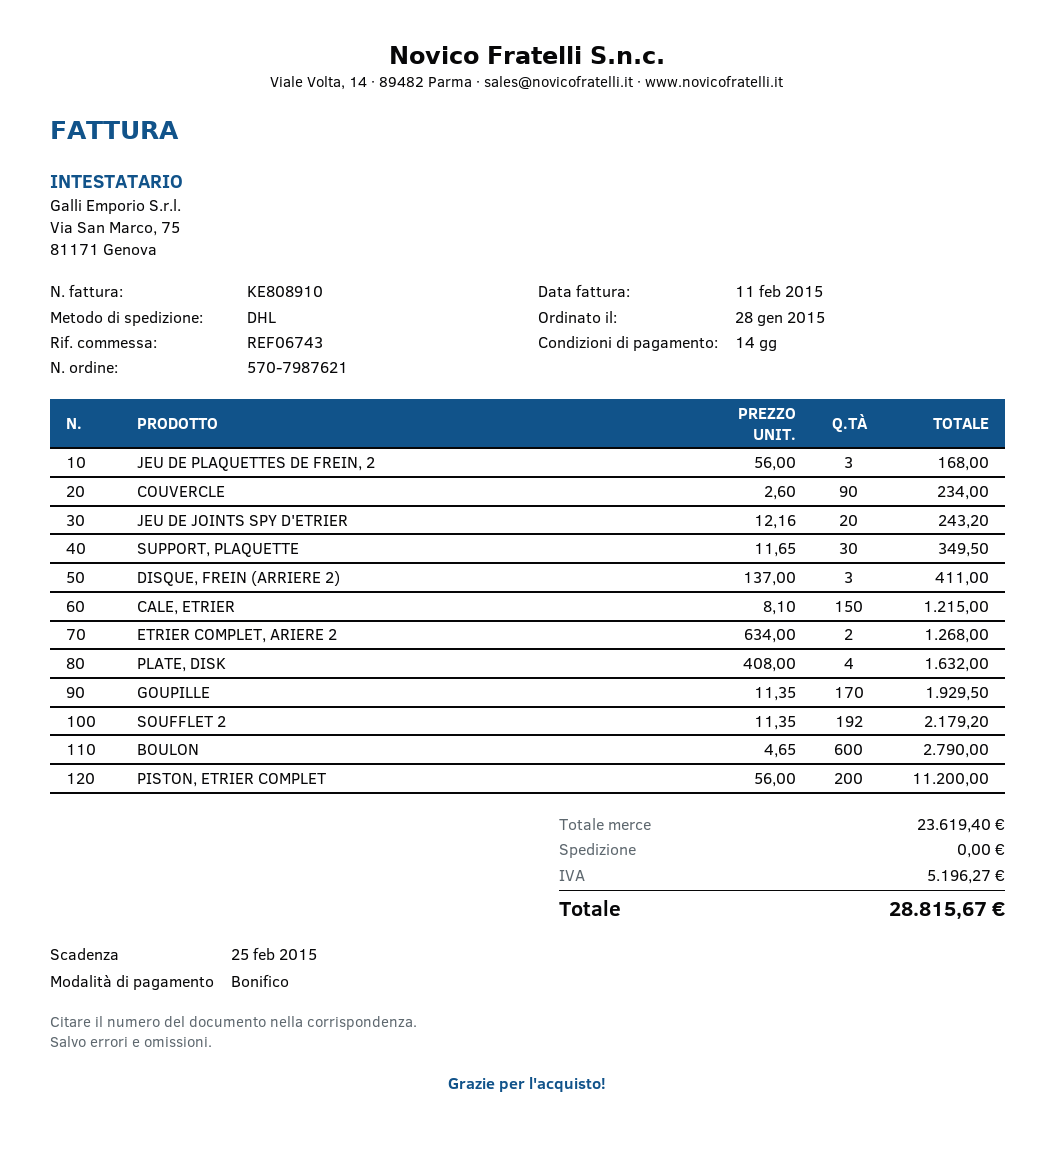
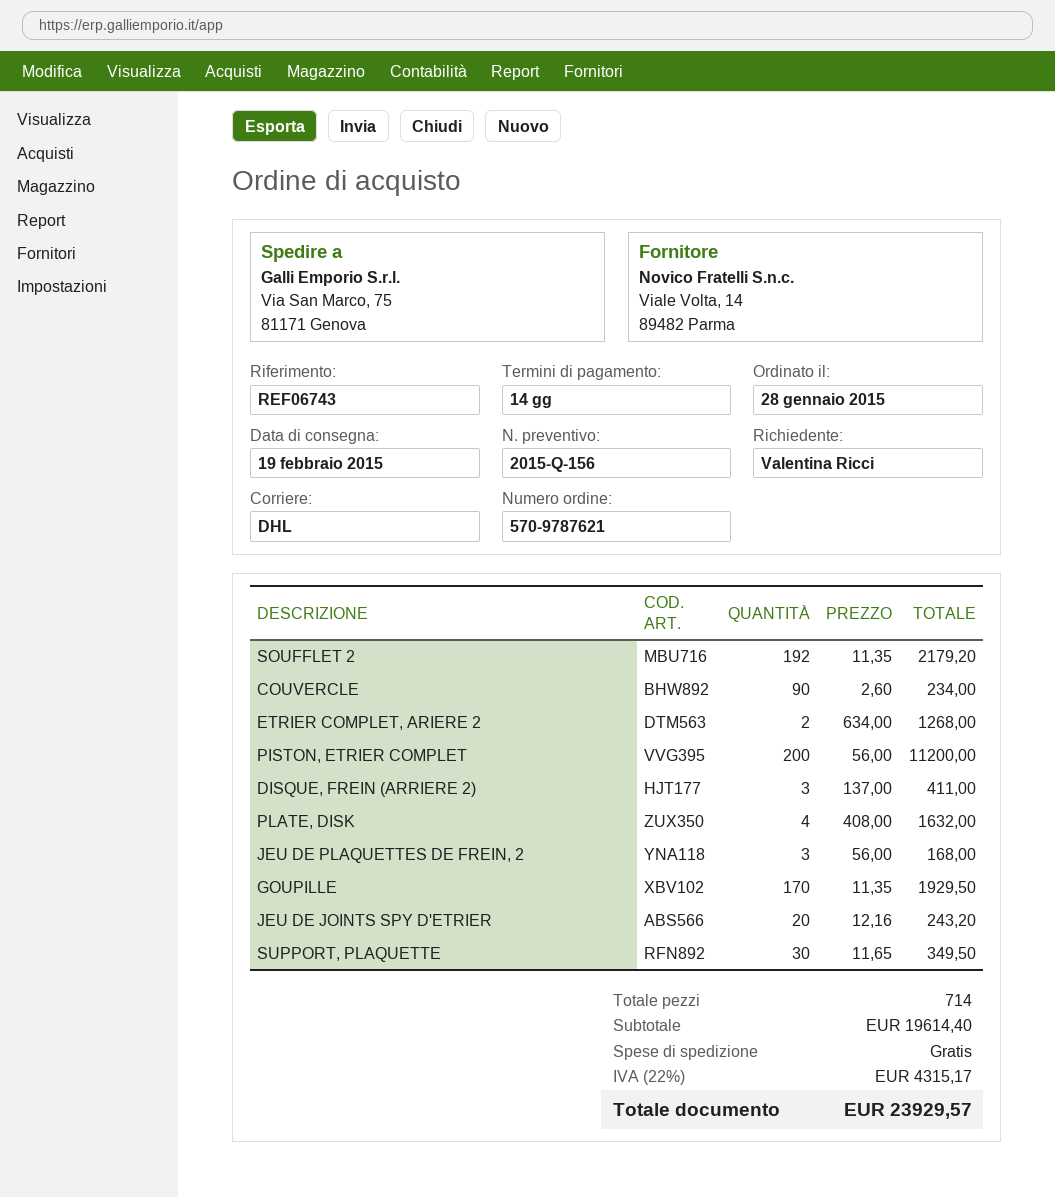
order number: 570-7987621 -> 570-9787621
CALE, ETRIER: 150 x 8.10 = 1215.00 -> none
BOULON: 600 x 4.65 = 2790.00 -> none
subtotal: 23619.40 -> 19614.40
tax: 5196.27 -> 4315.17
total: 28815.67 -> 23929.57

